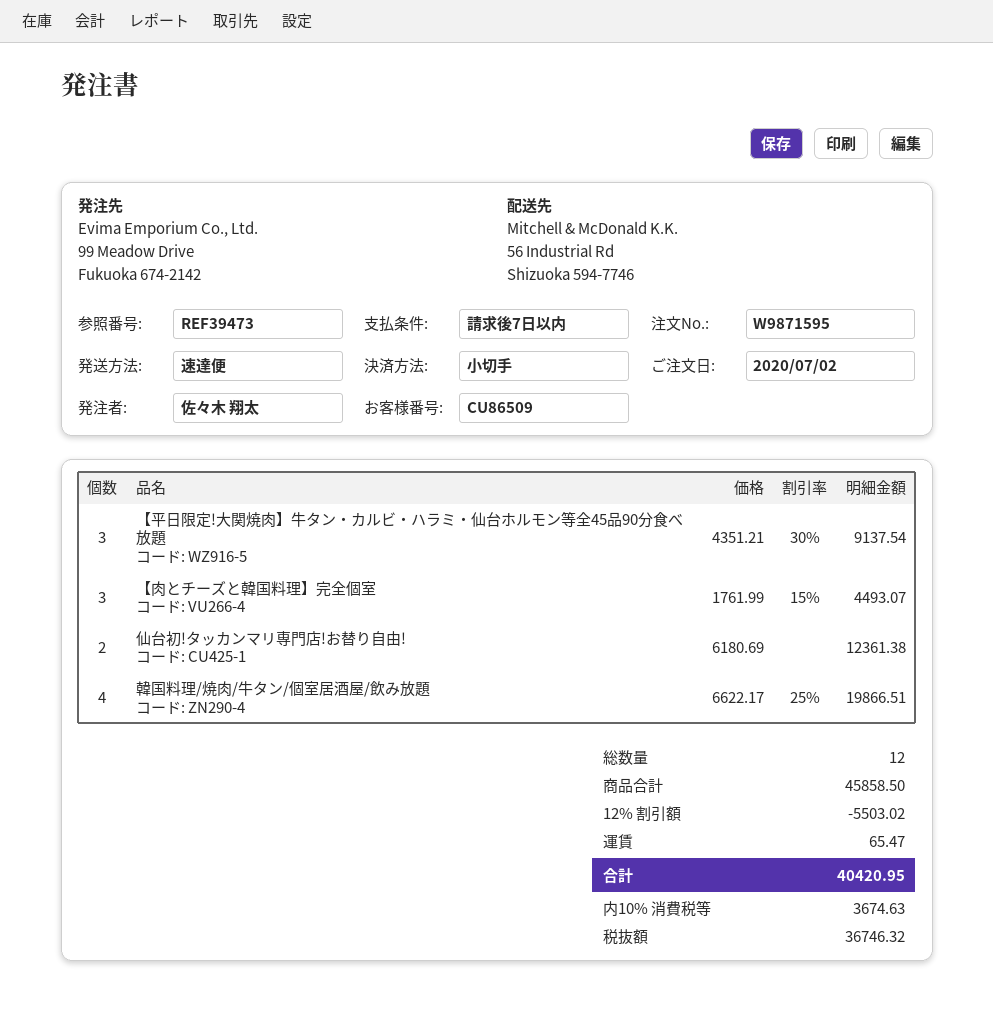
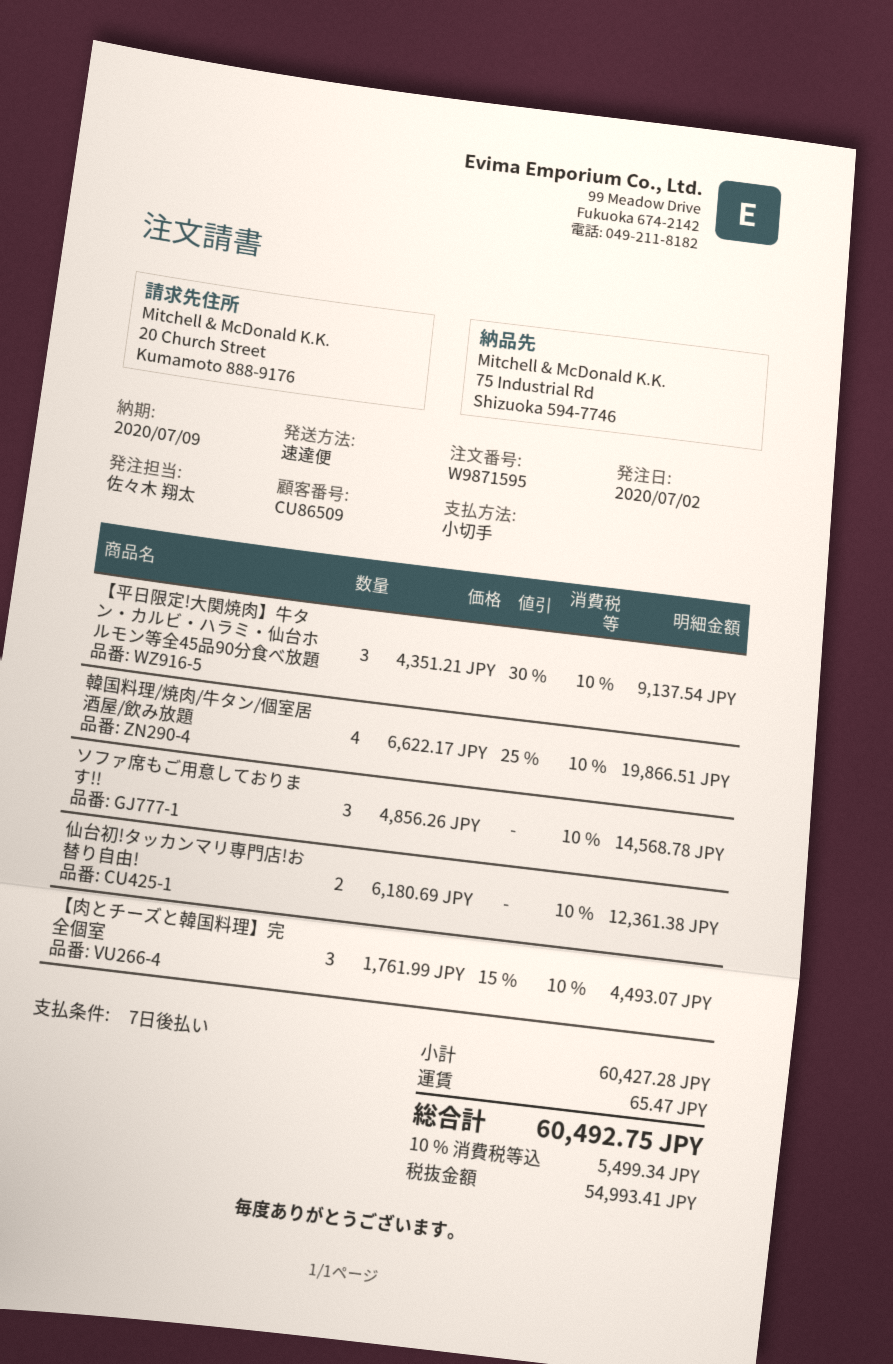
ship to: 56 Industrial Rd, Shizuoka 594-7746 -> 75 Industrial Rd, Shizuoka 594-7746
ソファ席もご用意しております!!: none -> 3 x 4856.26 = 14568.78
subtotal: 45858.50 -> 60427.28
discount: 12% = 5503.02 -> none
net: 36746.32 -> 54993.41
tax: 10% = 3674.63 -> 10% = 5499.34
total: 40420.95 -> 60492.75

